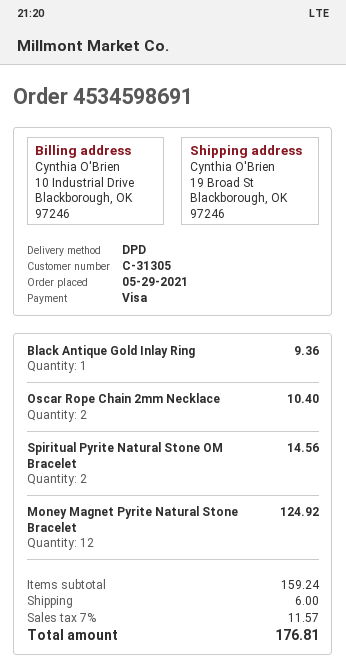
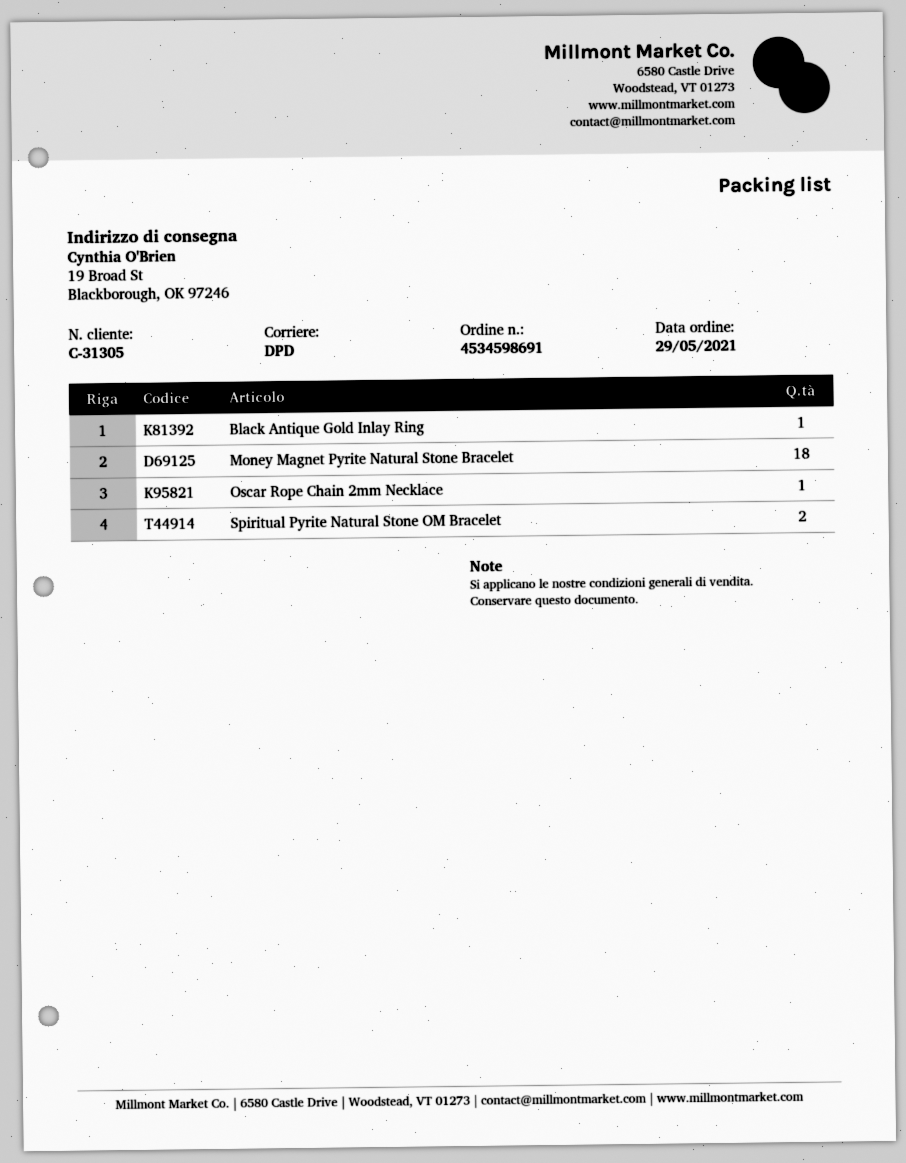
Oscar Rope Chain 2mm Necklace: 2 -> 1
Money Magnet Pyrite Natural Stone Bracelet: 12 -> 18

